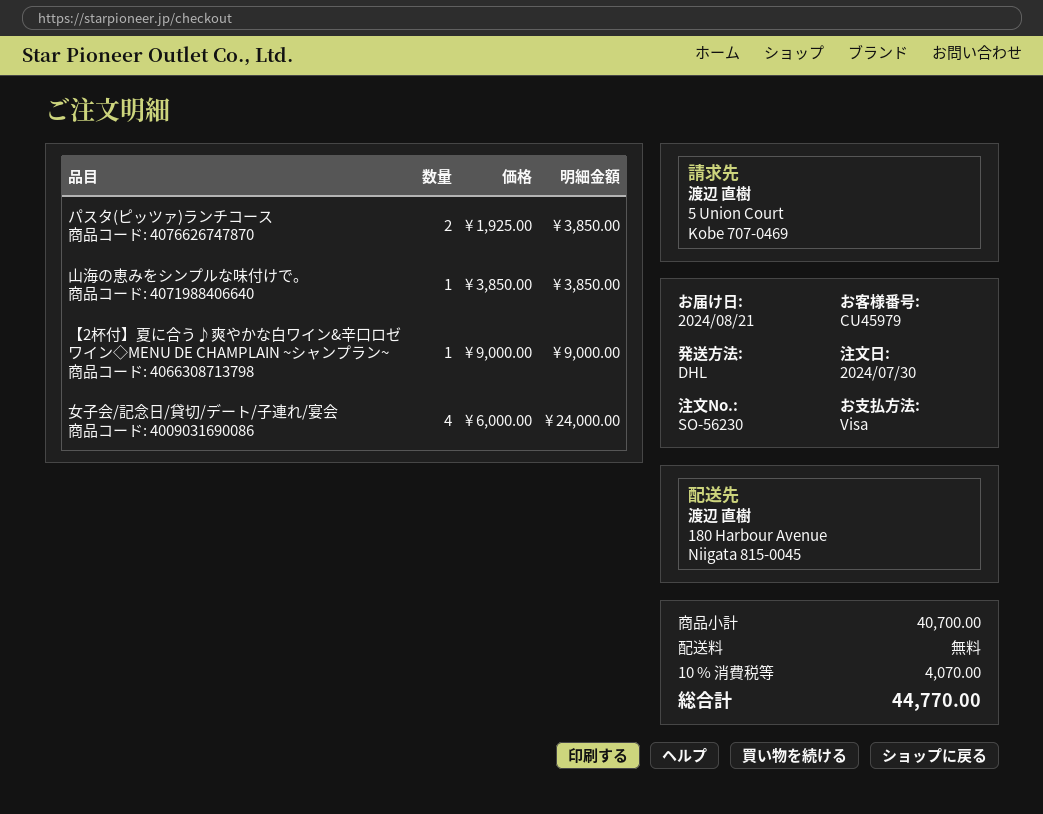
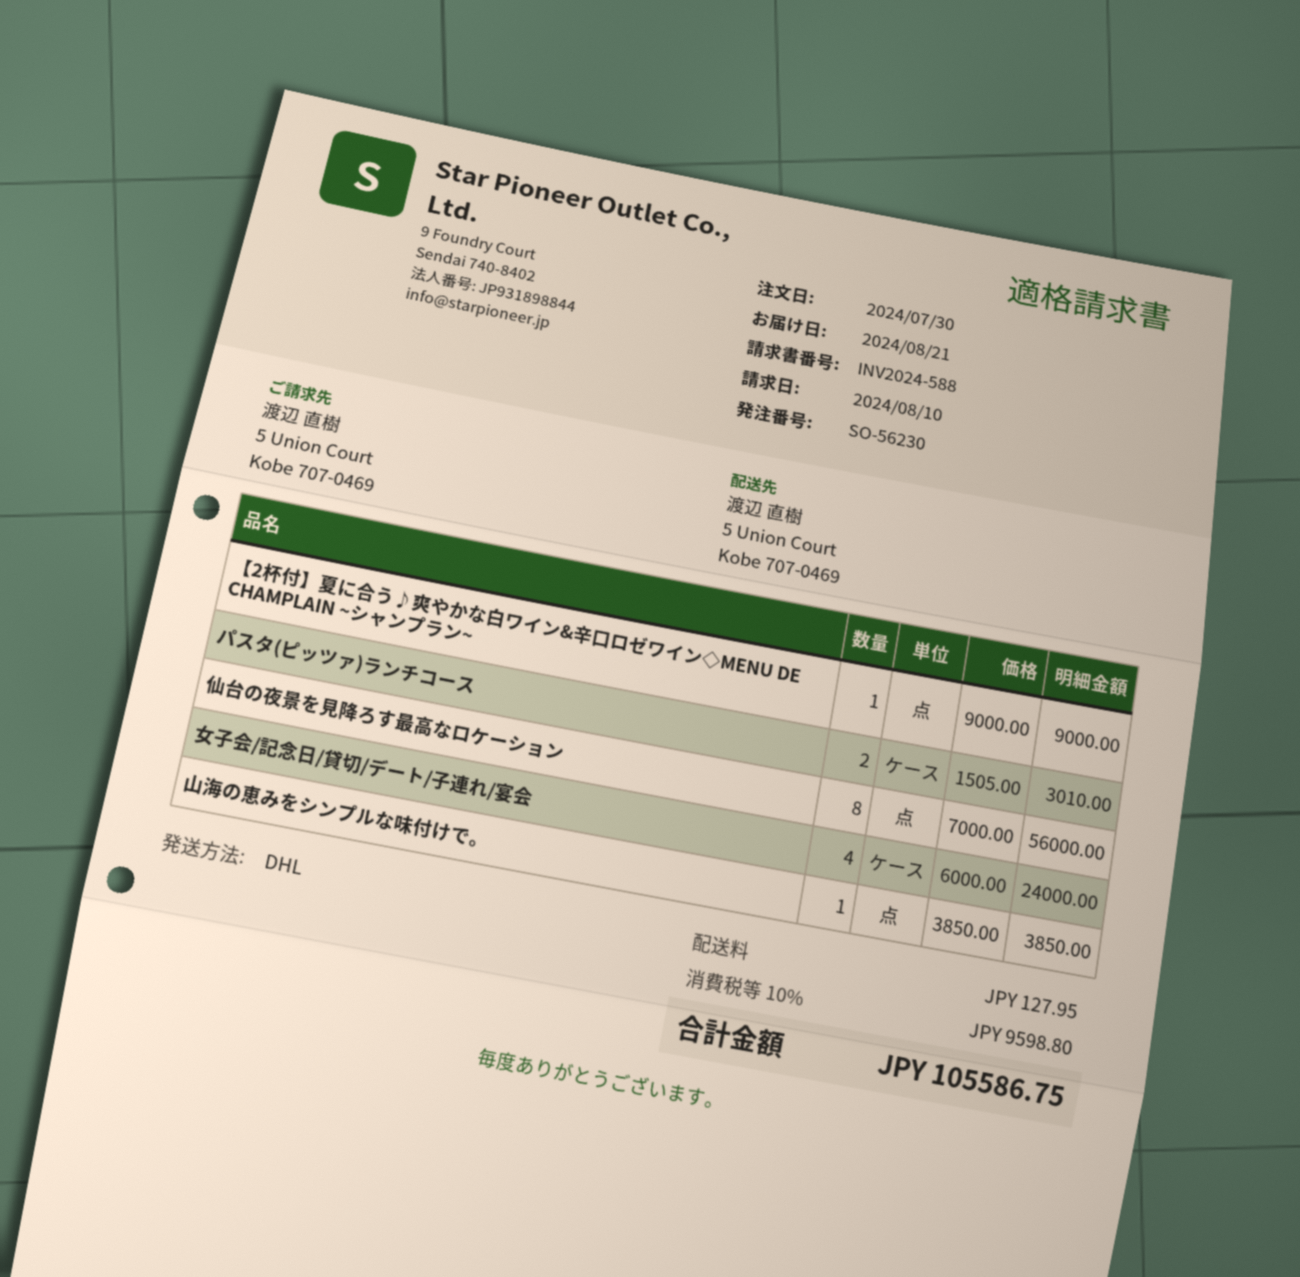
ship to: 180 Harbour Avenue, Niigata 815-0045 -> 5 Union Court, Kobe 707-0469
パスタ(ピッツァ)ランチコース: 2 x 1925.00 = 3850.00 -> 2 x 1505.00 = 3010.00
仙台の夜景を見降ろす最高なロケーション: none -> 8 x 7000.00 = 56000.00
shipping: 0.00 -> 127.95
tax: 10% = 4070.00 -> 10% = 9598.80
total: 44770.00 -> 105586.75

